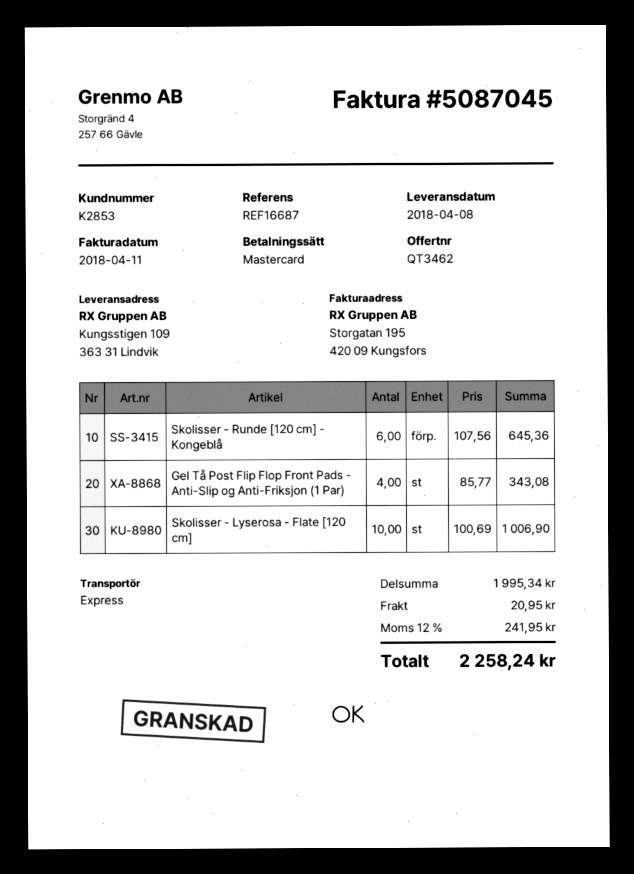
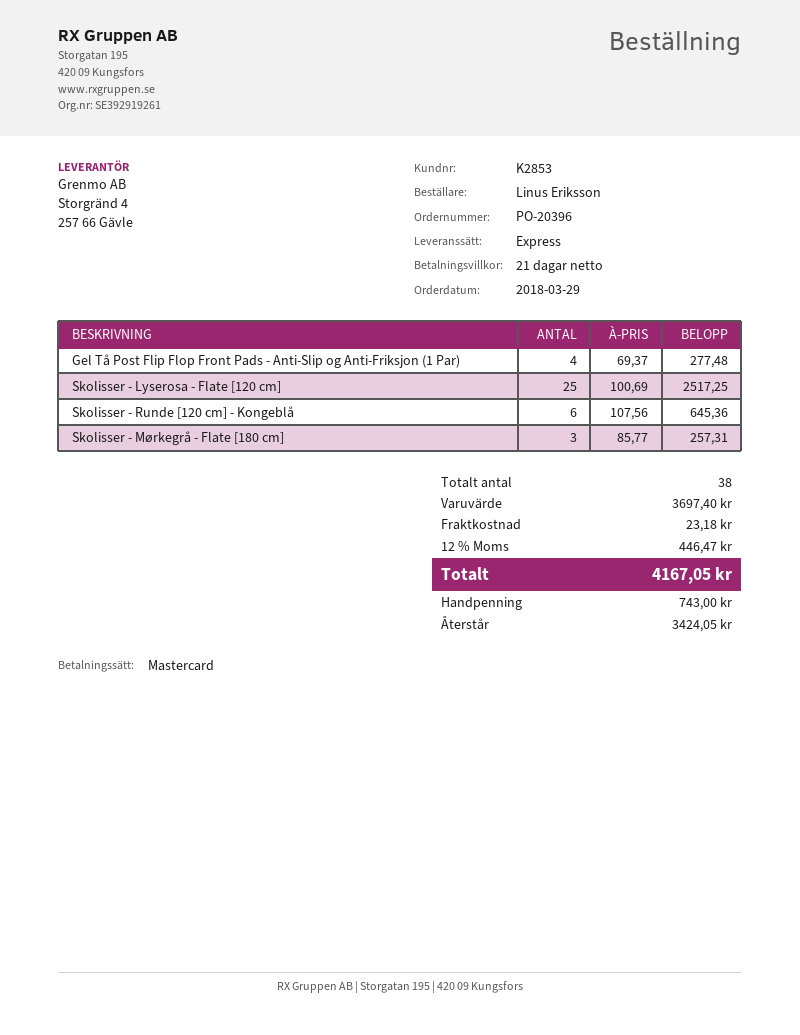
Gel Tå Post Flip Flop Front Pads - Anti-Slip og Anti-Friksjon (1 Par): 4 x 85.77 = 343.08 -> 4 x 69.37 = 277.48
Skolisser - Lyserosa - Flate [120 cm]: 10 x 100.69 = 1006.90 -> 25 x 100.69 = 2517.25
Skolisser - Mørkegrå - Flate [180 cm]: none -> 3 x 85.77 = 257.31
subtotal: 1995.34 -> 3697.40
shipping: 20.95 -> 23.18
tax: 12% = 241.95 -> 12% = 446.47
total: 2258.24 -> 4167.05

